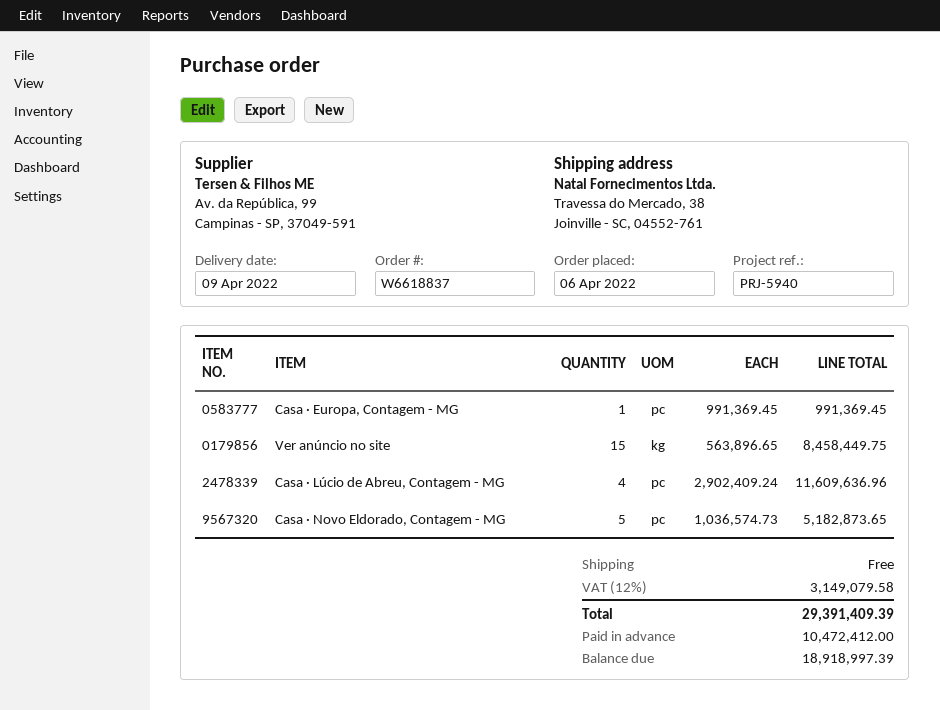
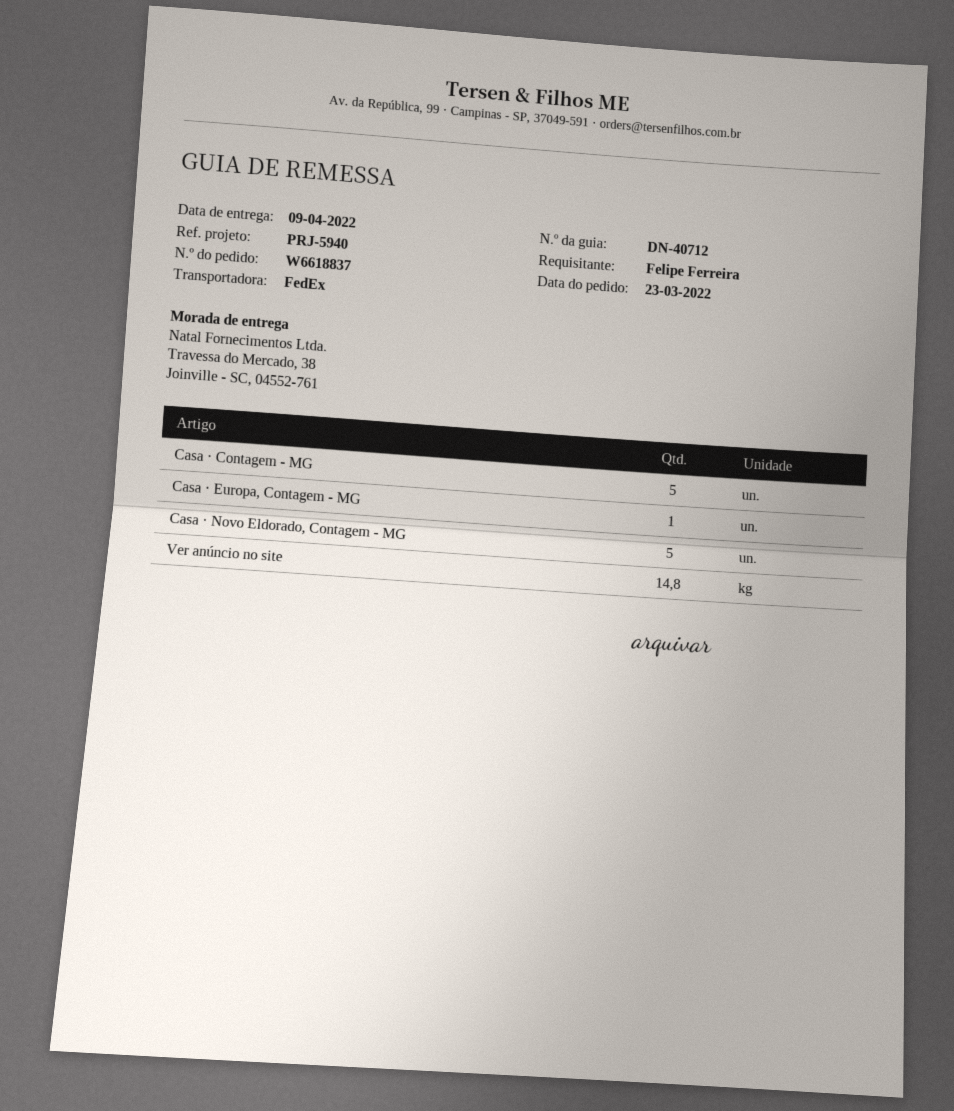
order date: 2022-04-06 -> 2022-03-23
Ver anúncio no site: 15 -> 14.8
Casa · Lúcio de Abreu, Contagem - MG: 4 -> none
Casa · Contagem - MG: none -> 5

